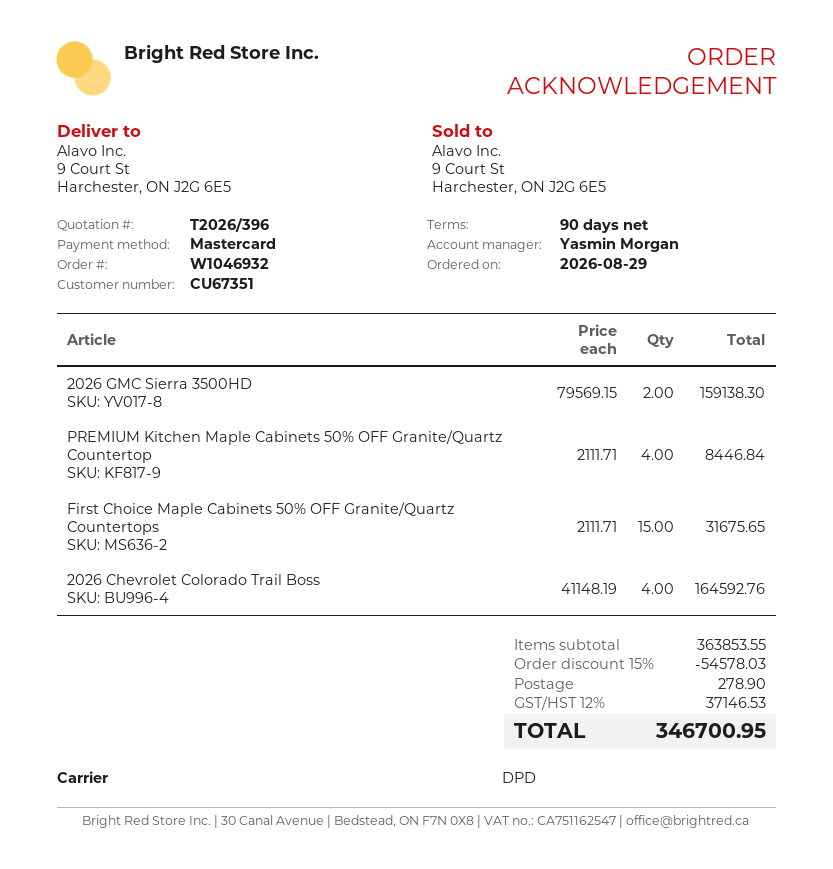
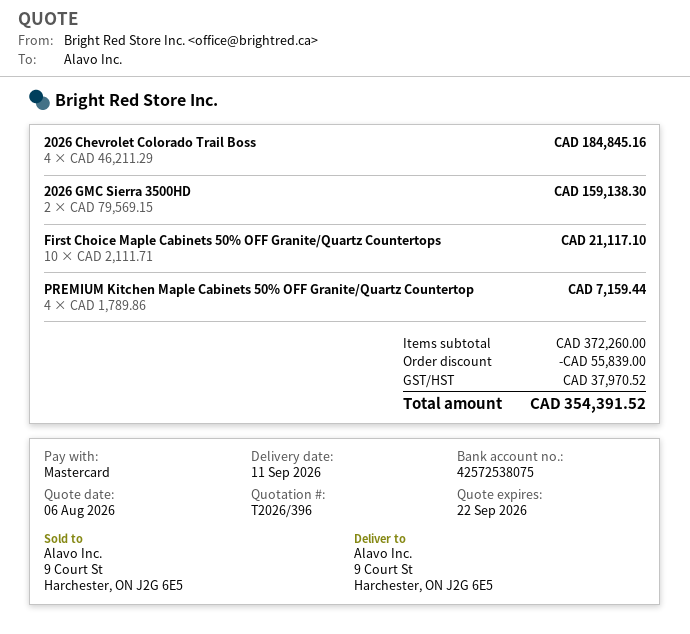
PREMIUM Kitchen Maple Cabinets 50% OFF Granite/Quartz Countertop: 4 x 2111.71 = 8446.84 -> 4 x 1789.86 = 7159.44
First Choice Maple Cabinets 50% OFF Granite/Quartz Countertops: 15 x 2111.71 = 31675.65 -> 10 x 2111.71 = 21117.10
2026 Chevrolet Colorado Trail Boss: 4 x 41148.19 = 164592.76 -> 4 x 46211.29 = 184845.16
subtotal: 363853.55 -> 372260.00
discount: 54578.03 -> 55839.00
shipping: 278.90 -> none
tax: 37146.53 -> 37970.52
total: 346700.95 -> 354391.52

